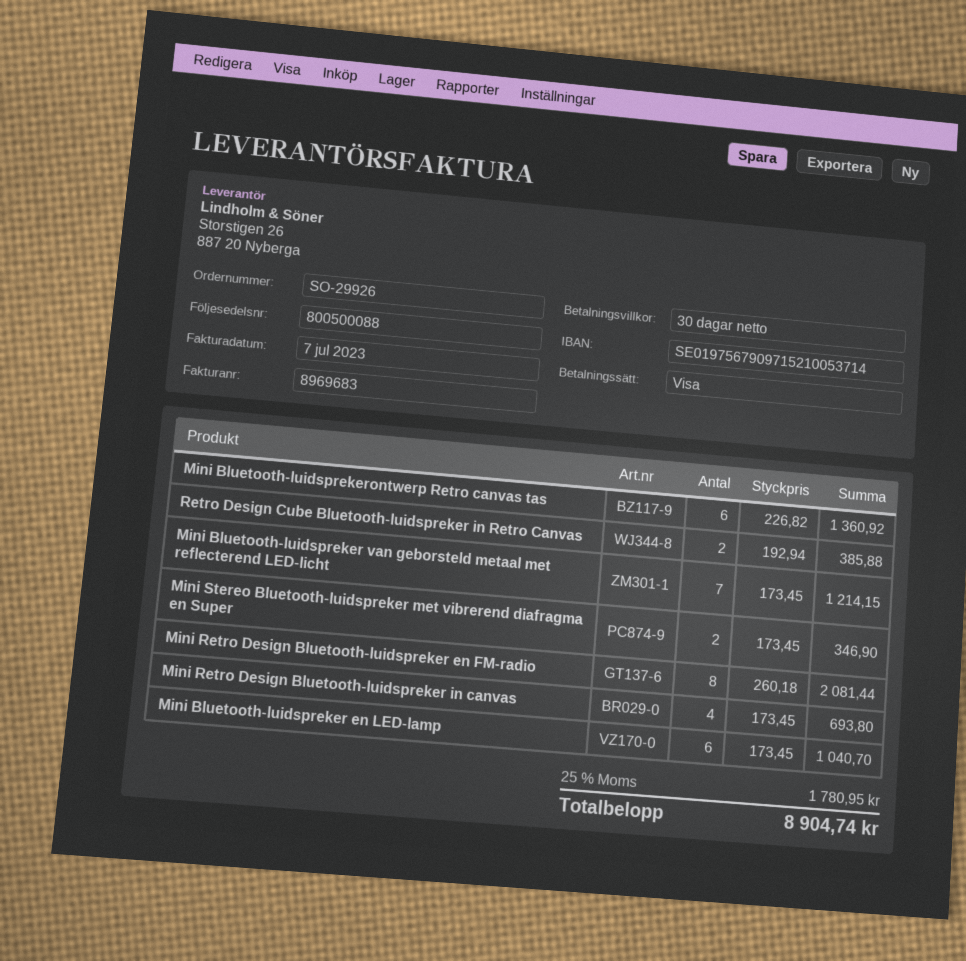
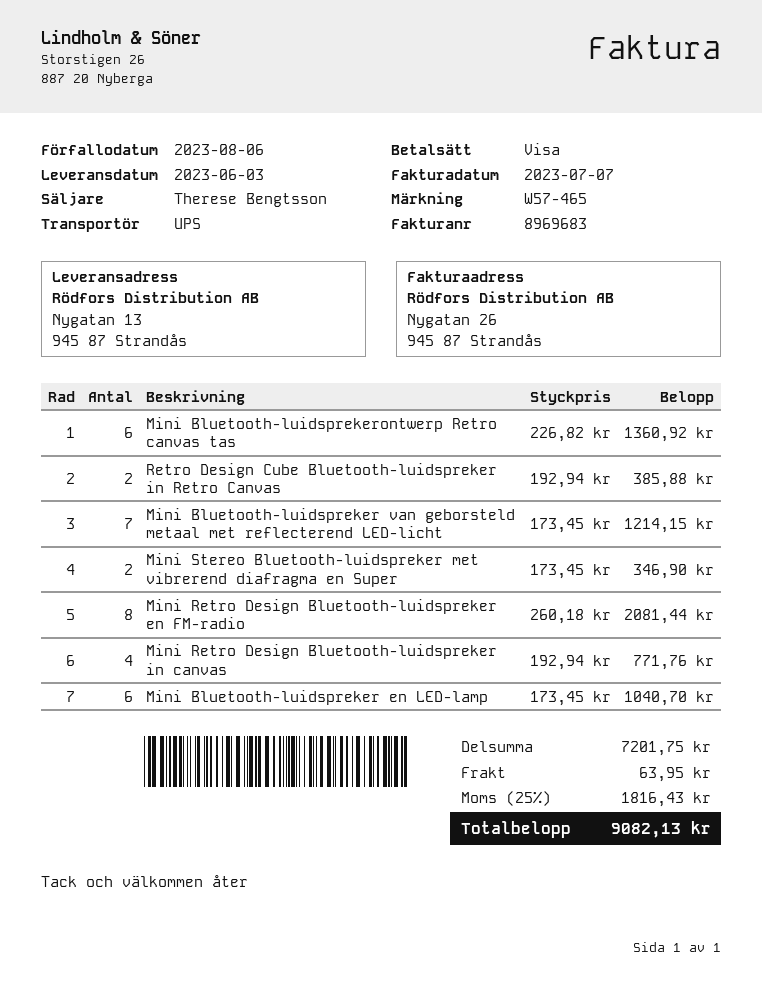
Mini Retro Design Bluetooth-luidspreker in canvas: 4 x 173.45 = 693.80 -> 4 x 192.94 = 771.76
shipping: none -> 63.95
tax: 25% = 1780.95 -> 25% = 1816.43
total: 8904.74 -> 9082.13

